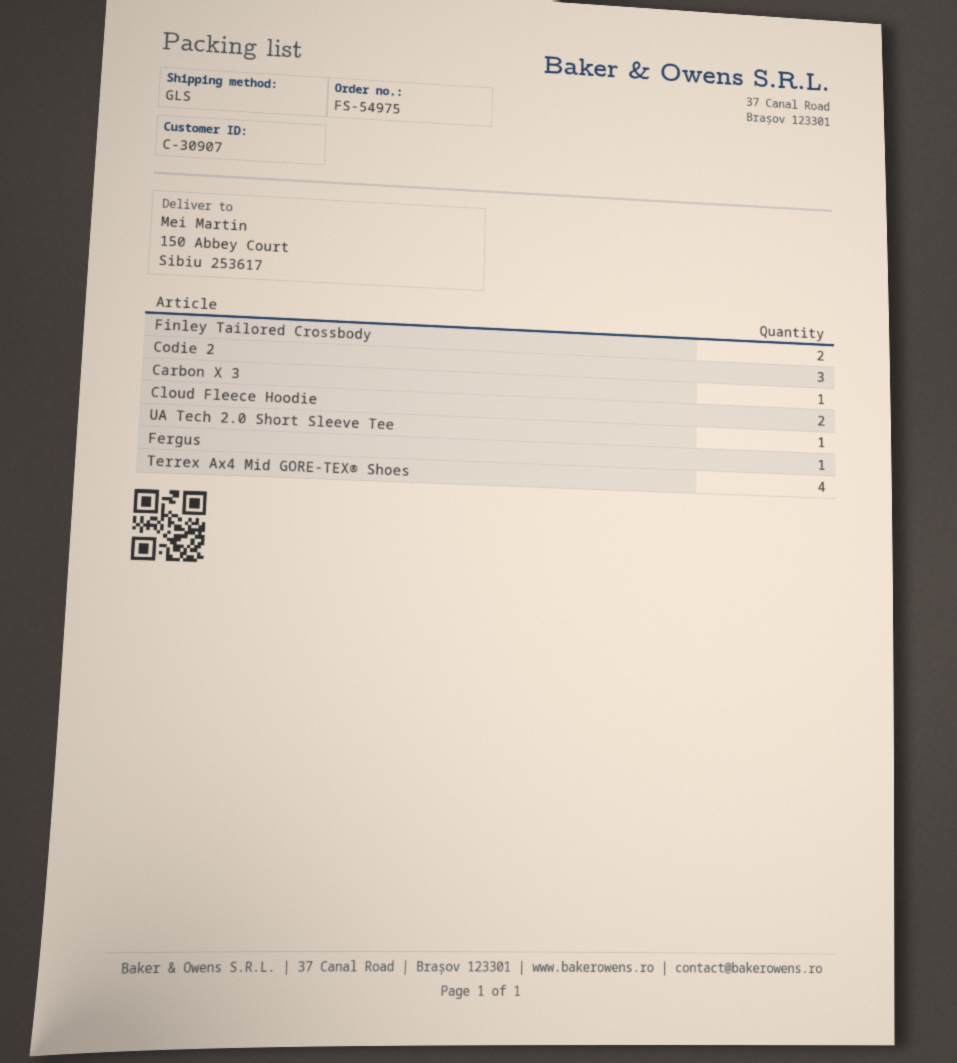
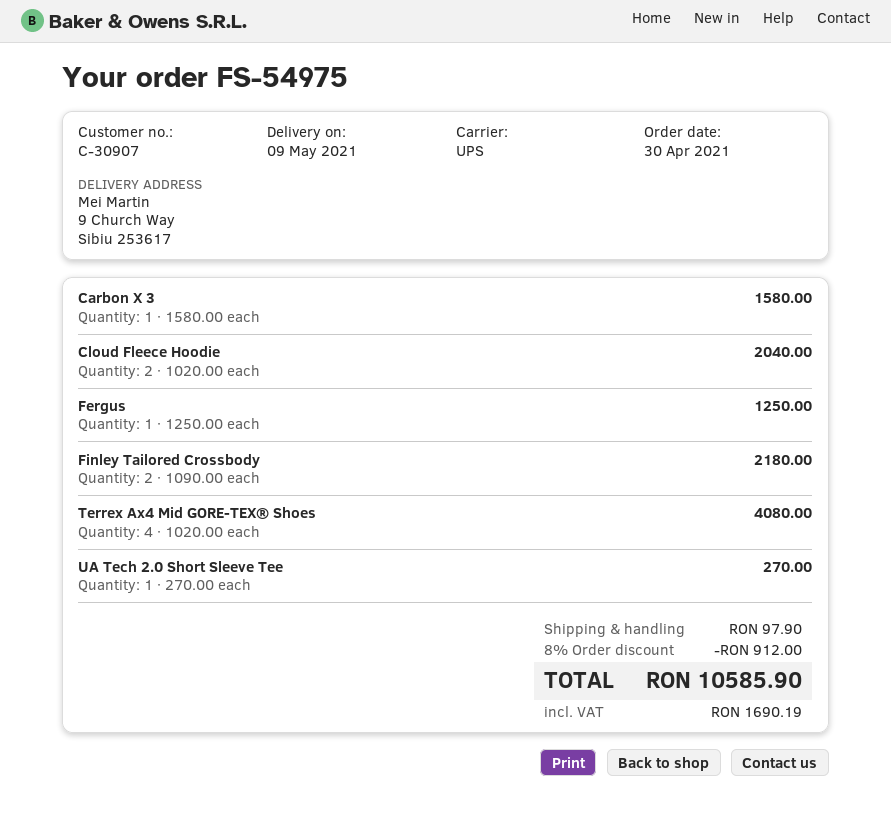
shipping method: GLS -> UPS
ship to: 150 Abbey Court, Sibiu 253617 -> 9 Church Way, Sibiu 253617
Codie 2: 3 -> none

